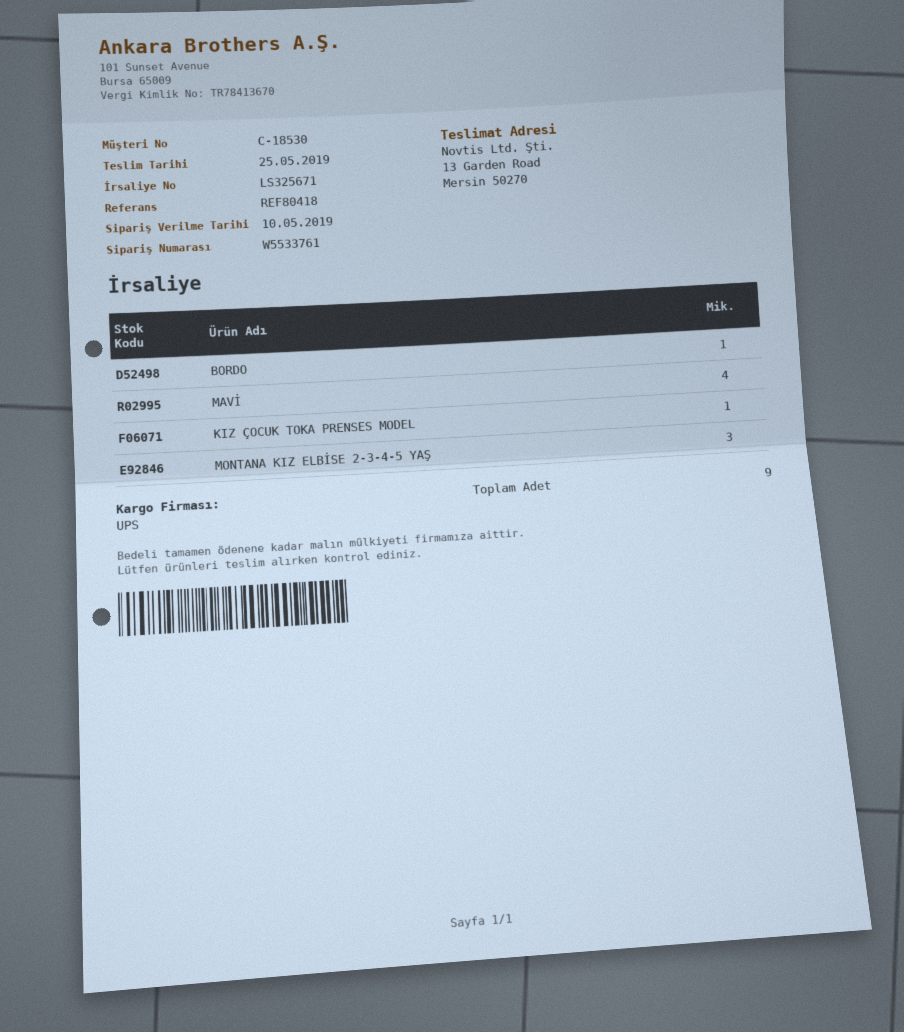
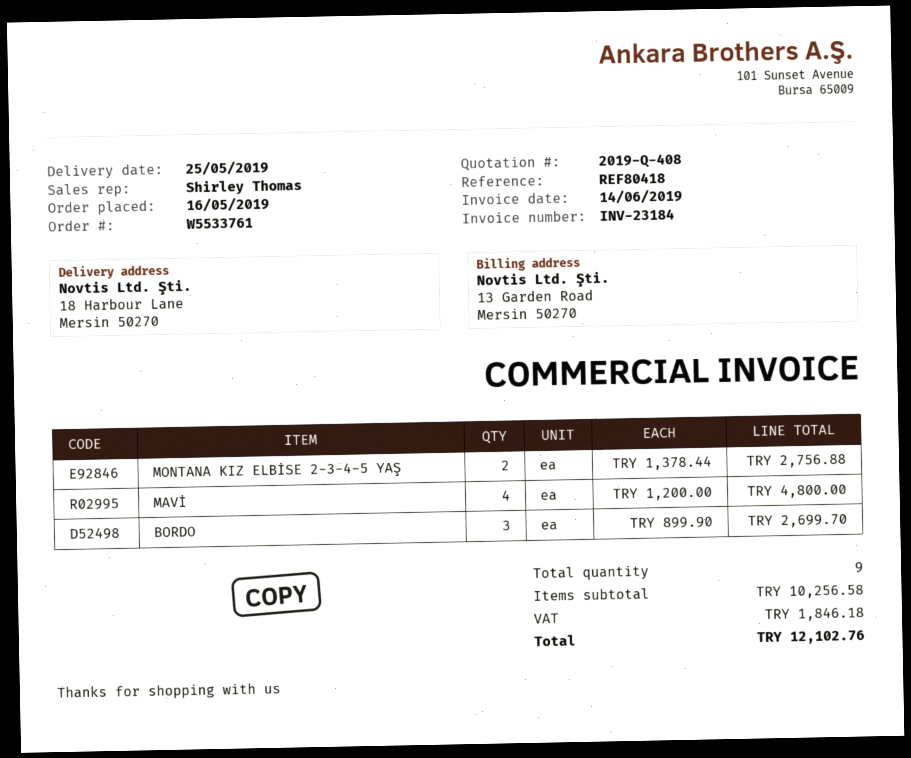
order date: 2019-05-10 -> 2019-05-16
ship to: 13 Garden Road, Mersin 50270 -> 18 Harbour Lane, Mersin 50270
BORDO: 1 -> 3
KIZ ÇOCUK TOKA PRENSES MODEL: 1 -> none
MONTANA KIZ ELBİSE 2-3-4-5 YAŞ: 3 -> 2

